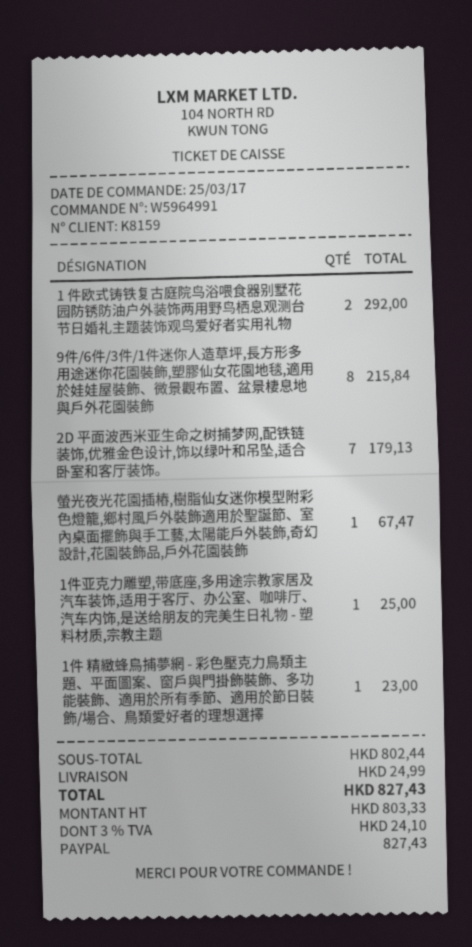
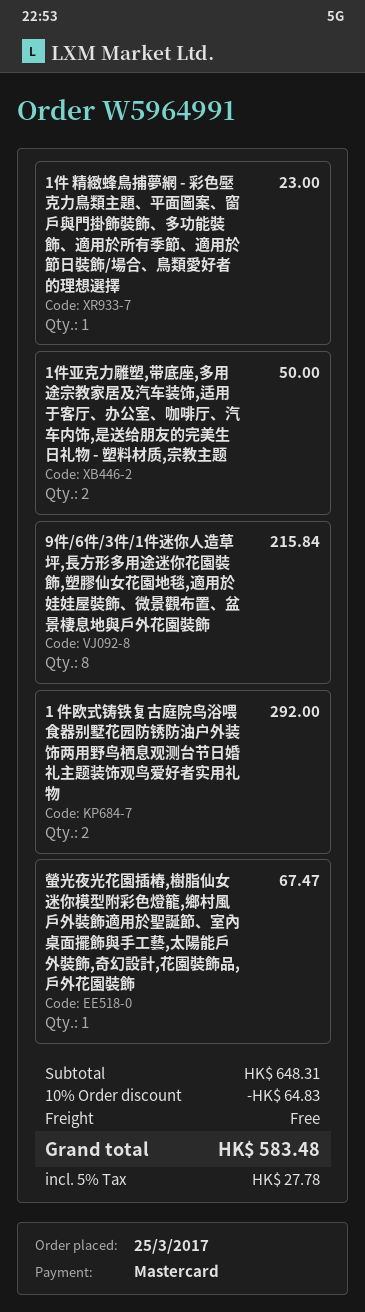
payment method: PayPal -> Mastercard
2D 平面波西米亚生命之树捕梦网,配铁链装饰,优雅金色设计,饰以绿叶和吊坠,适合卧室和客厅装饰。: 7 for 179.13 -> none
1件亚克力雕塑,带底座,多用途宗教家居及汽车装饰,适用于客厅、办公室、咖啡厅、汽车内饰,是送给朋友的完美生日礼物 - 塑料材质,宗教主题: 1 for 25.00 -> 2 for 50.00
subtotal: 802.44 -> 648.31
discount: none -> 10% = 64.83
shipping: 24.99 -> 0.00
tax: 3% = 24.10 -> 5% = 27.78
total: 827.43 -> 583.48

